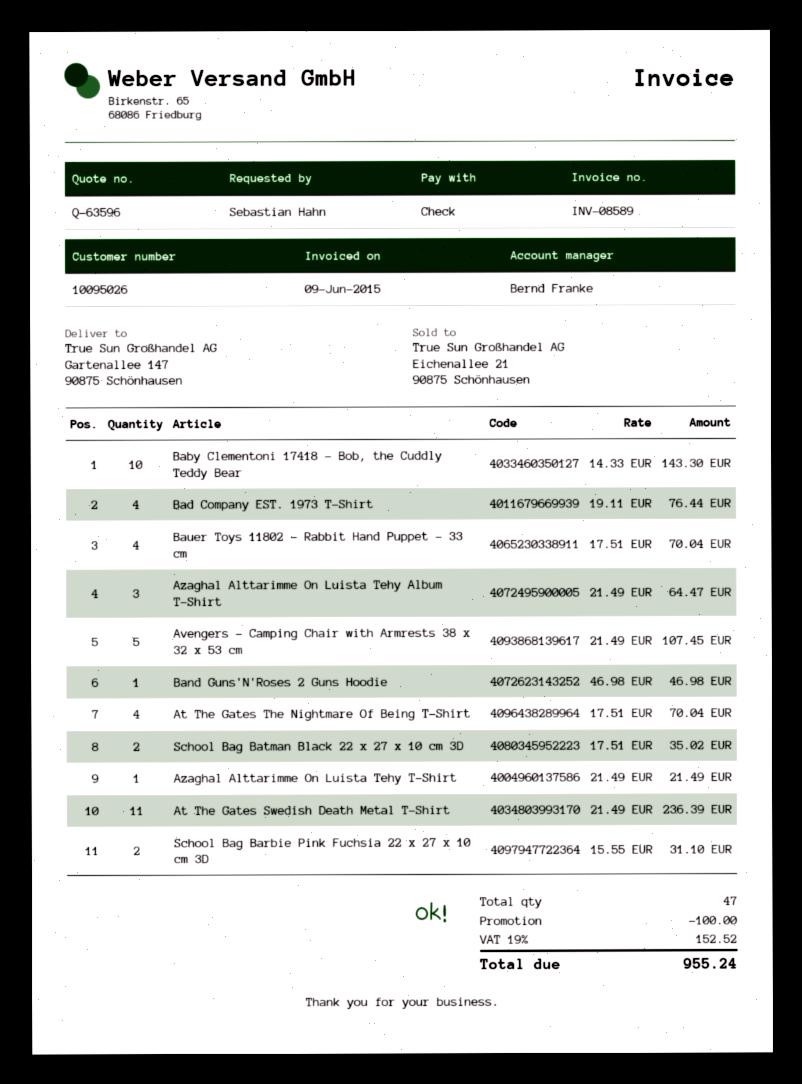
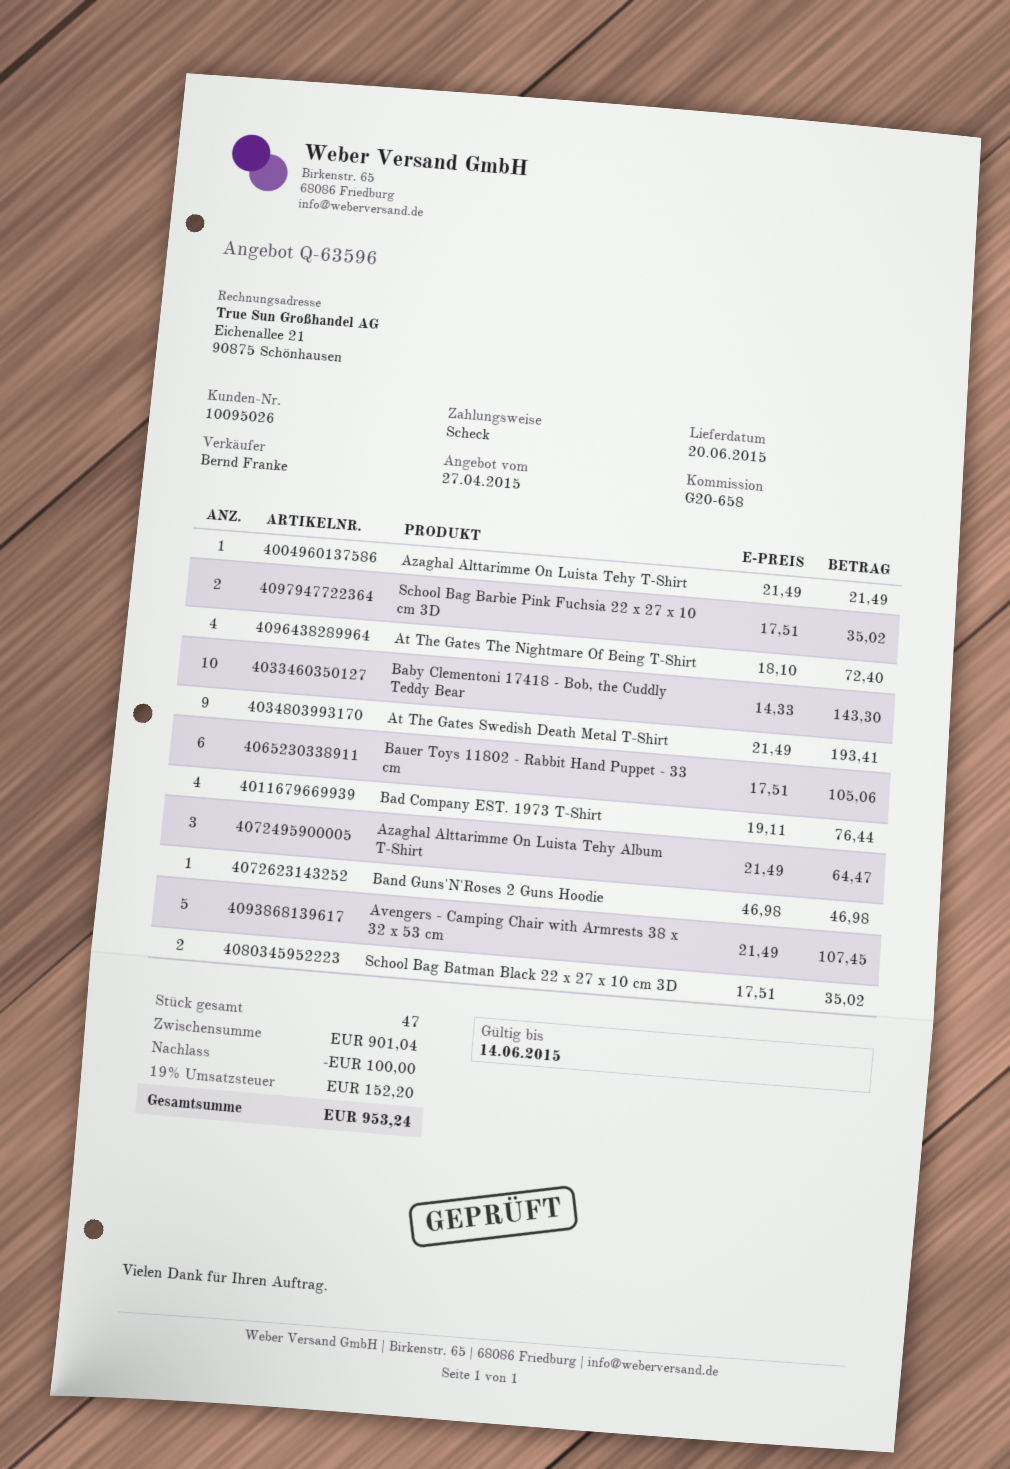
Bauer Toys 11802 - Rabbit Hand Puppet - 33 cm: 4 x 17.51 = 70.04 -> 6 x 17.51 = 105.06
At The Gates The Nightmare Of Being T-Shirt: 4 x 17.51 = 70.04 -> 4 x 18.10 = 72.40
At The Gates Swedish Death Metal T-Shirt: 11 x 21.49 = 236.39 -> 9 x 21.49 = 193.41
School Bag Barbie Pink Fuchsia 22 x 27 x 10 cm 3D: 2 x 15.55 = 31.10 -> 2 x 17.51 = 35.02
tax: 19% = 152.52 -> 19% = 152.20
total: 955.24 -> 953.24

